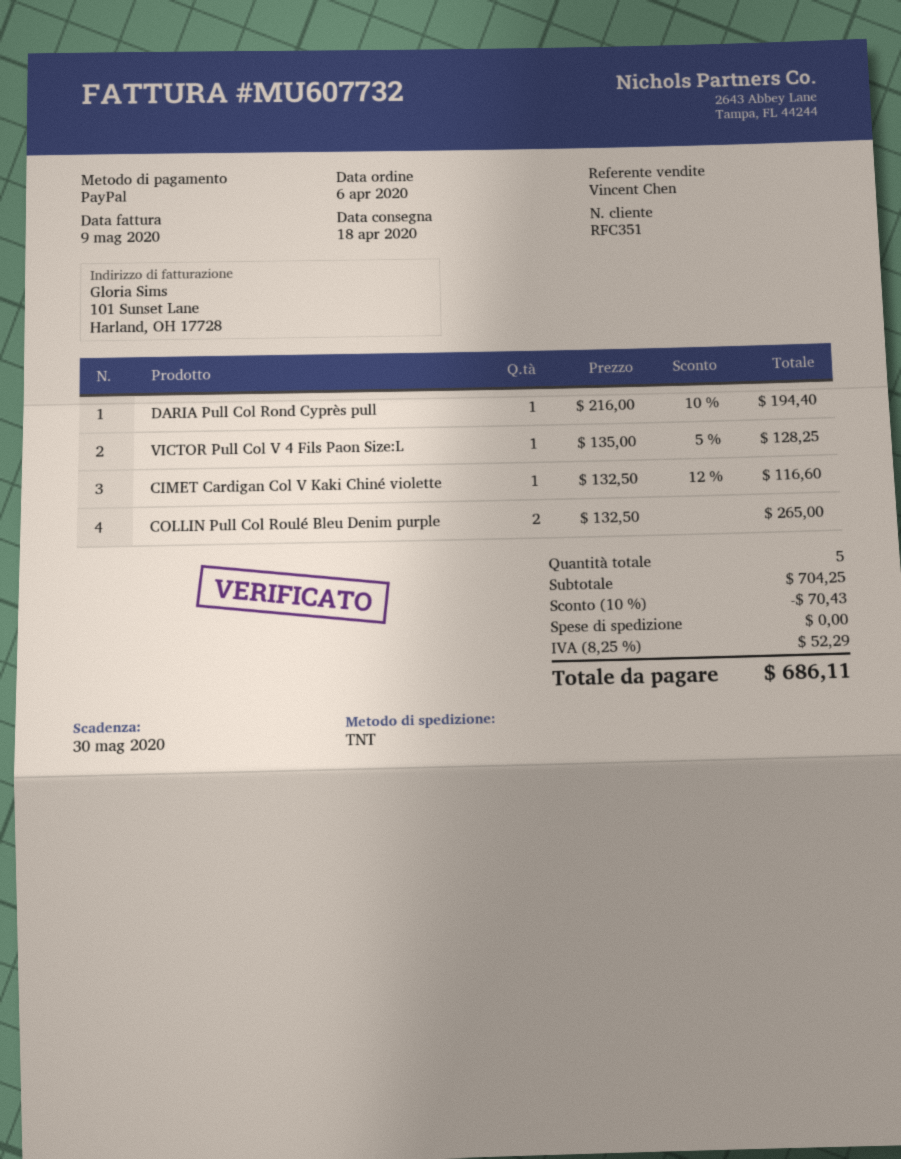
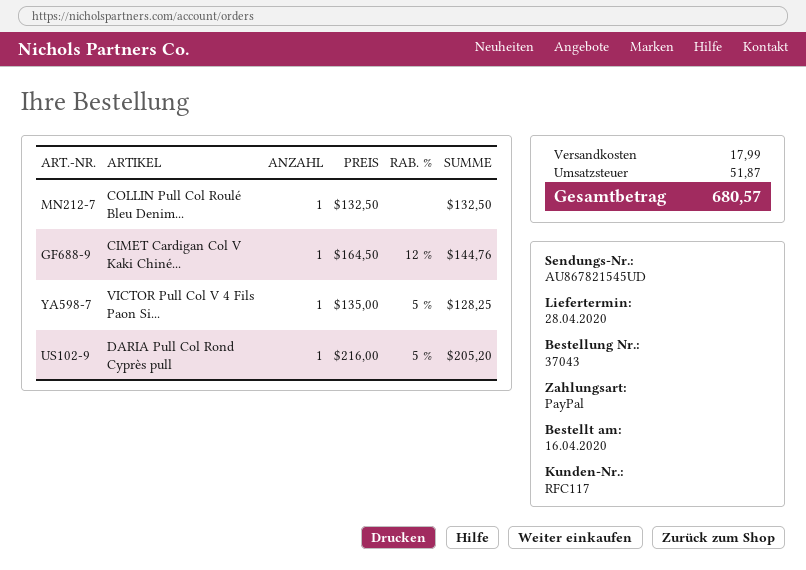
order date: 2020-04-06 -> 2020-04-16
delivery date: 2020-04-18 -> 2020-04-28
customer number: RFC351 -> RFC117
DARIA Pull Col Rond Cyprès pull: 1 x 216.00 - 10% = 194.40 -> 1 x 216.00 - 5% = 205.20
CIMET Cardigan Col V Kaki Chiné violette: 1 x 132.50 - 12% = 116.60 -> 1 x 164.50 - 12% = 144.76
COLLIN Pull Col Roulé Bleu Denim purple: 2 x 132.50 = 265.00 -> 1 x 132.50 = 132.50
discount: 10% = 70.43 -> none
shipping: 0.00 -> 17.99
tax: 52.29 -> 51.87
total: 686.11 -> 680.57

